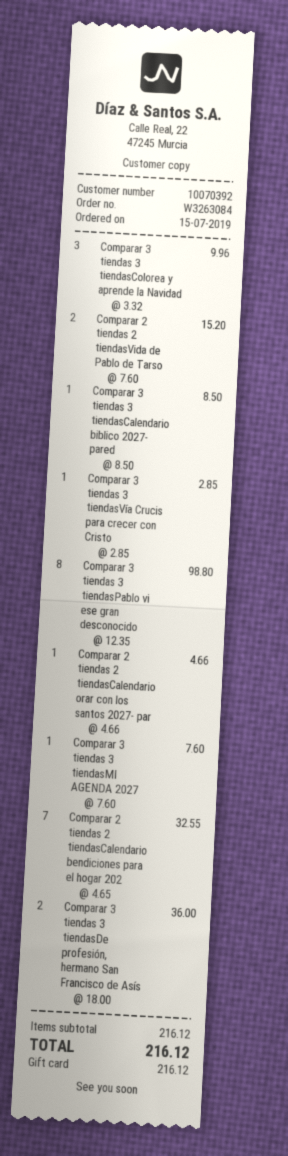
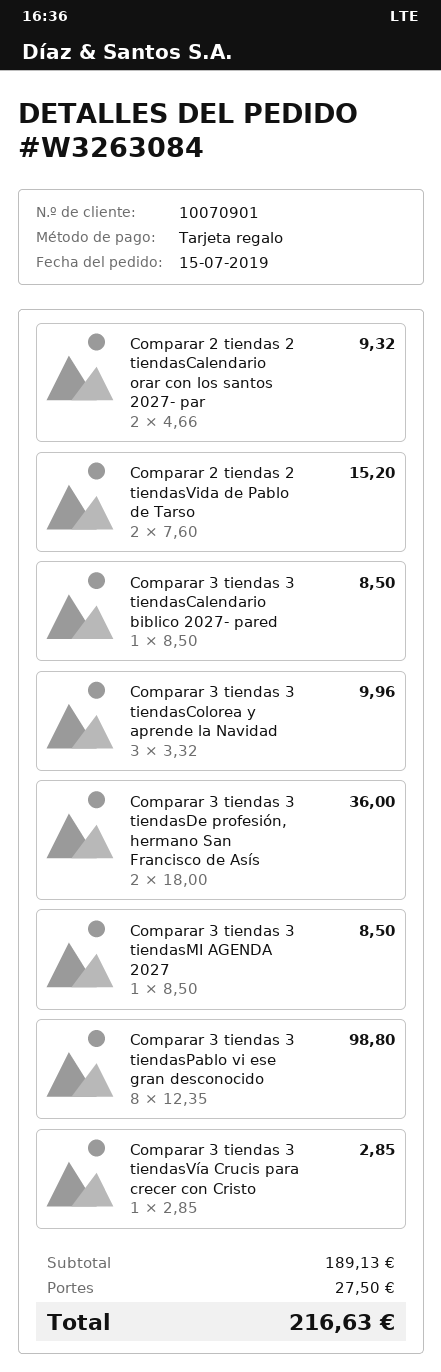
customer number: 10070392 -> 10070901
Comparar 2 tiendas 2 tiendasCalendario orar con los santos 2027- par: 1 x 4.66 = 4.66 -> 2 x 4.66 = 9.32
Comparar 3 tiendas 3 tiendasMI AGENDA 2027: 1 x 7.60 = 7.60 -> 1 x 8.50 = 8.50
Comparar 2 tiendas 2 tiendasCalendario bendiciones para el hogar 202: 7 x 4.65 = 32.55 -> none
subtotal: 216.12 -> 189.13
shipping: none -> 27.50
total: 216.12 -> 216.63

